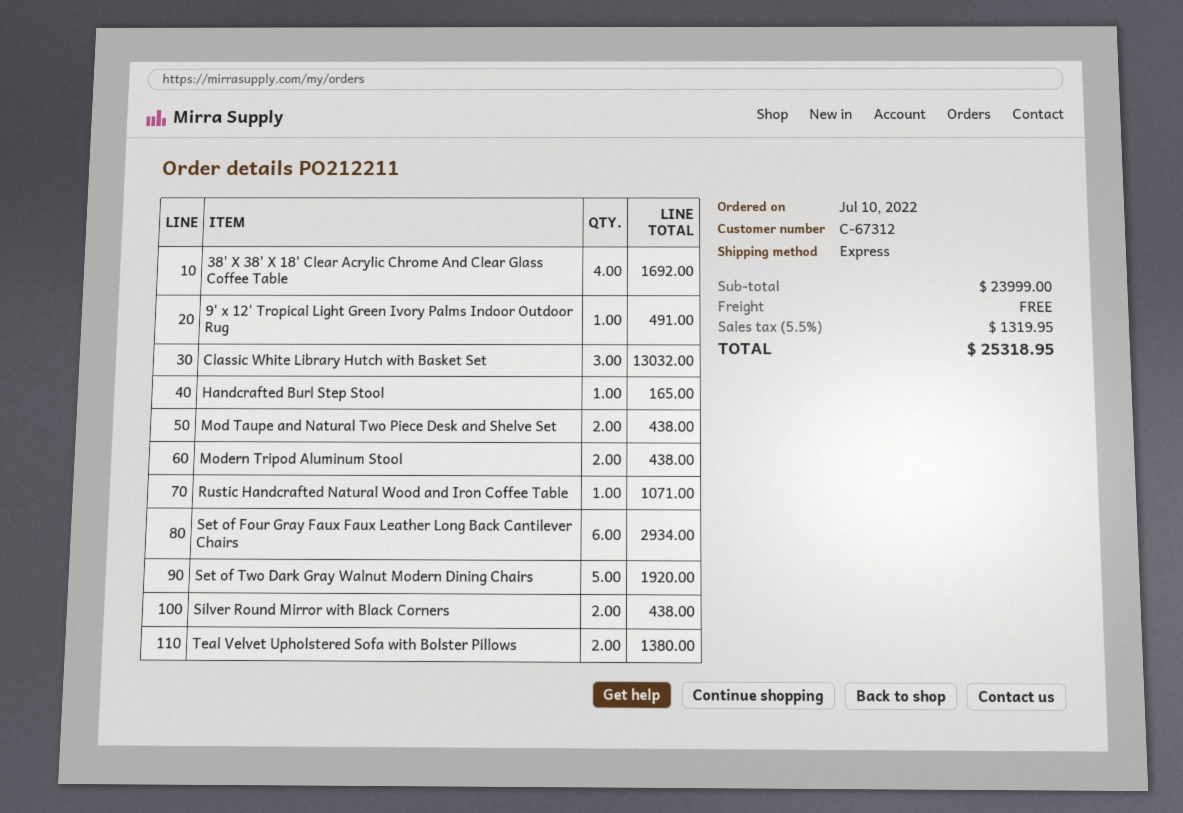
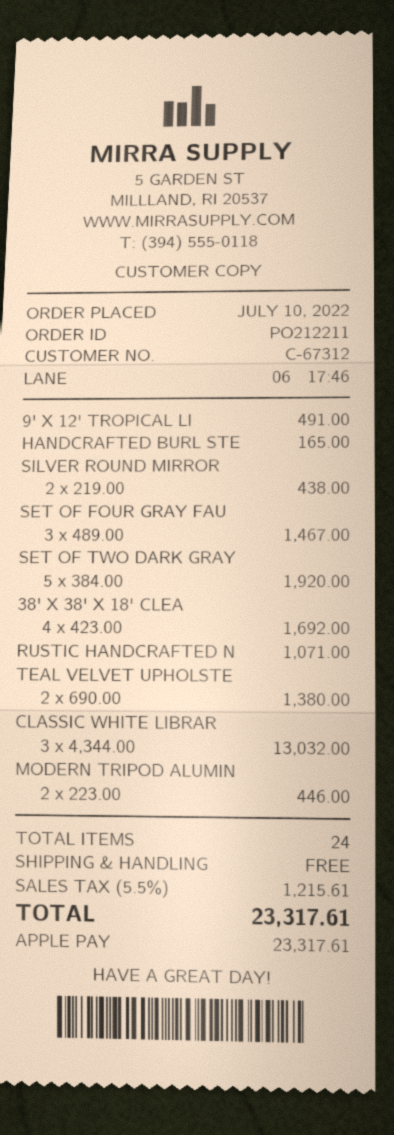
Mod Taupe and Natural Two Piece Desk and Shelve Set: 2 for 438.00 -> none
Modern Tripod Aluminum Stool: 2 for 438.00 -> 2 for 446.00
Set of Four Gray Faux Faux Leather Long Back Cantilever Chairs: 6 for 2934.00 -> 3 for 1467.00
tax: 5.5% = 1319.95 -> 5.5% = 1215.61
total: 25318.95 -> 23317.61

